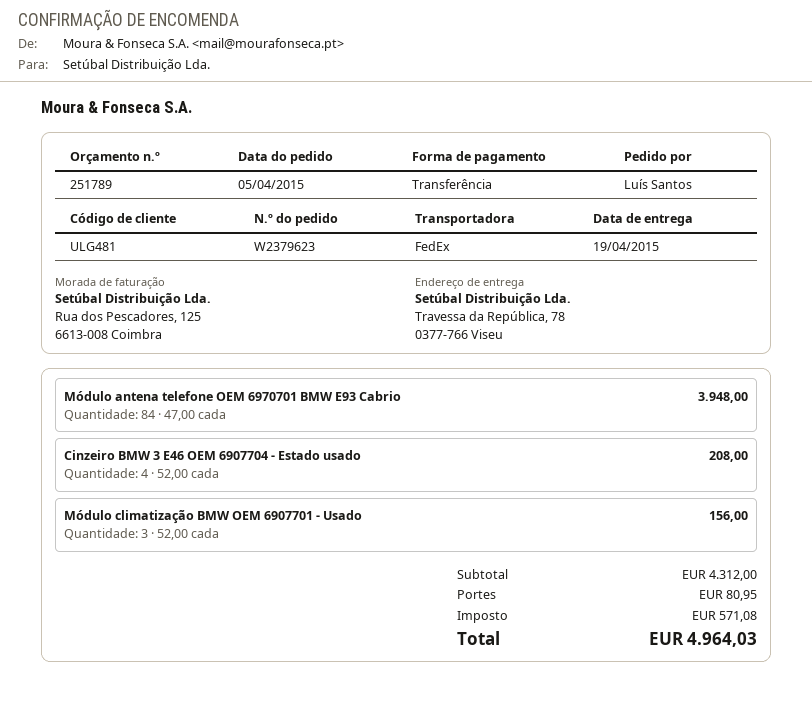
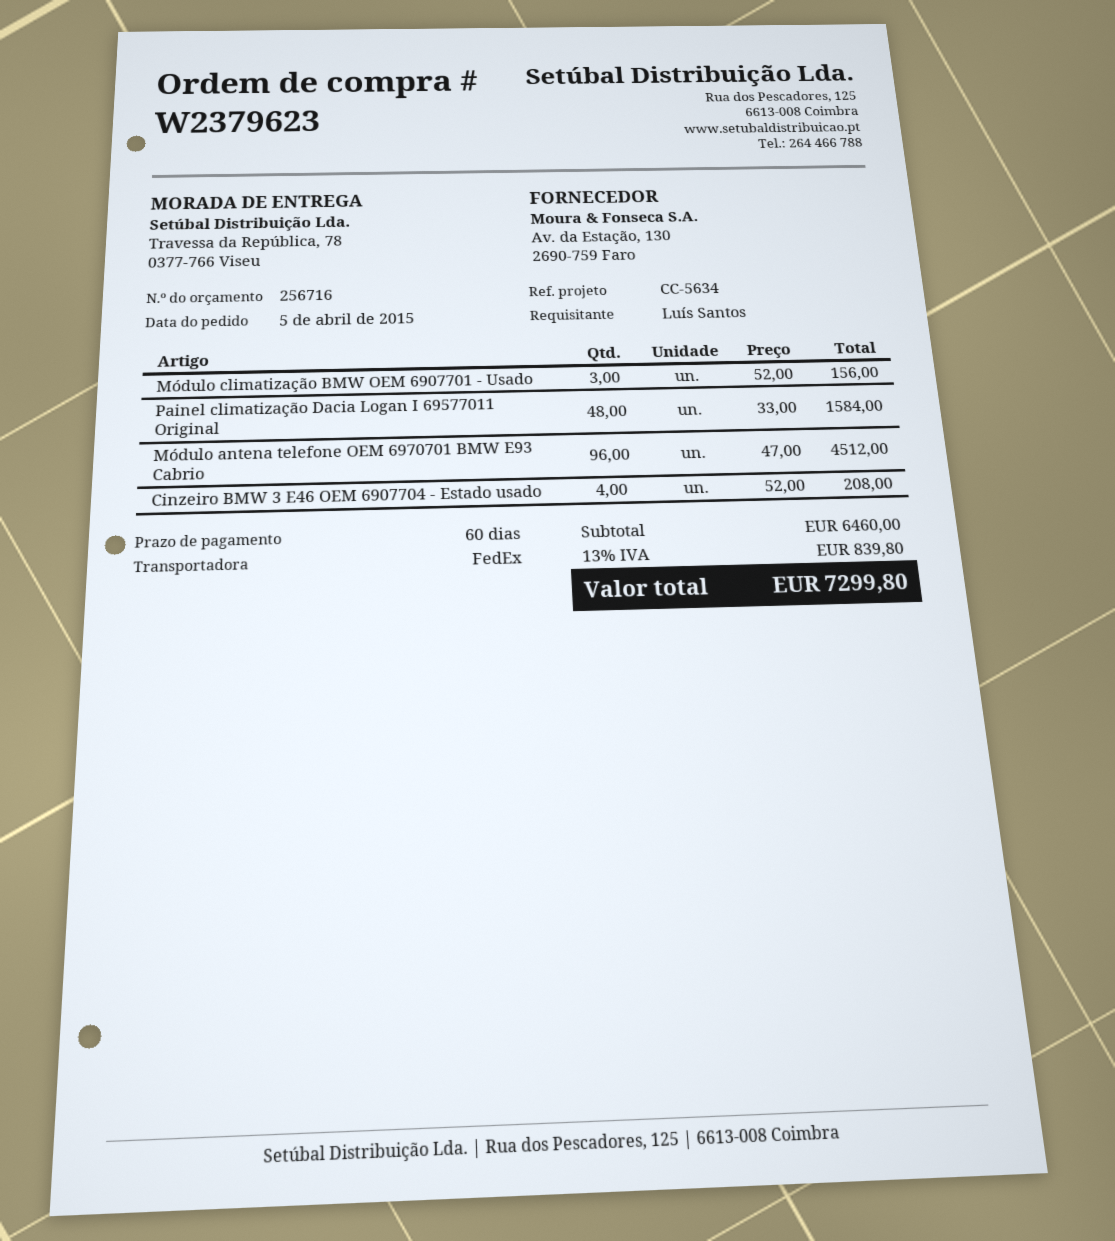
quote number: 251789 -> 256716
Módulo antena telefone OEM 6970701 BMW E93 Cabrio: 84 x 47.00 = 3948.00 -> 96 x 47.00 = 4512.00
Painel climatização Dacia Logan I 69577011 Original: none -> 48 x 33.00 = 1584.00
subtotal: 4312.00 -> 6460.00
shipping: 80.95 -> none
tax: 571.08 -> 839.80
total: 4964.03 -> 7299.80

